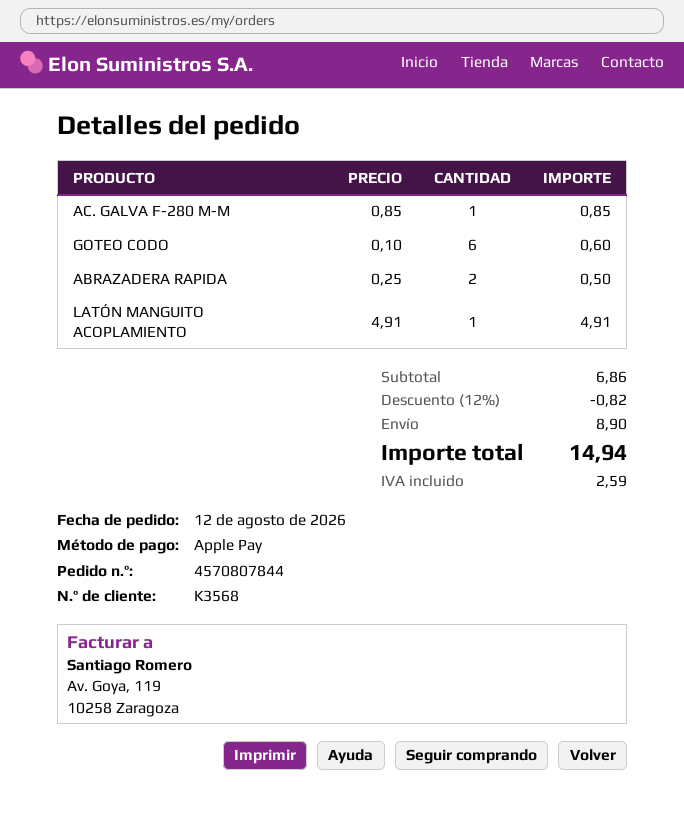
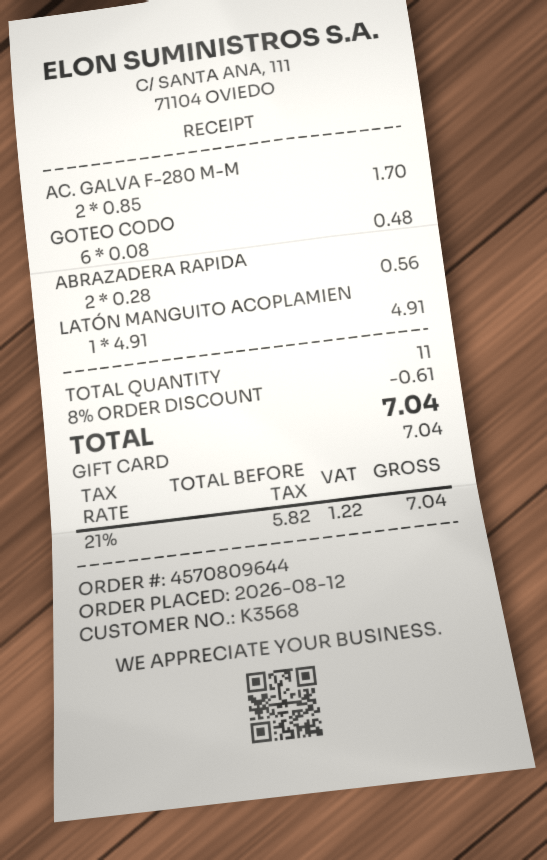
order number: 4570807844 -> 4570809644
payment method: Apple Pay -> gift card
AC. GALVA F-280 M-M: 1 x 0.85 = 0.85 -> 2 x 0.85 = 1.70
GOTEO CODO: 6 x 0.10 = 0.60 -> 6 x 0.08 = 0.48
ABRAZADERA RAPIDA: 2 x 0.25 = 0.50 -> 2 x 0.28 = 0.56
discount: 12% = 0.82 -> 8% = 0.61
shipping: 8.90 -> none
tax: 2.59 -> 1.22
total: 14.94 -> 7.04

